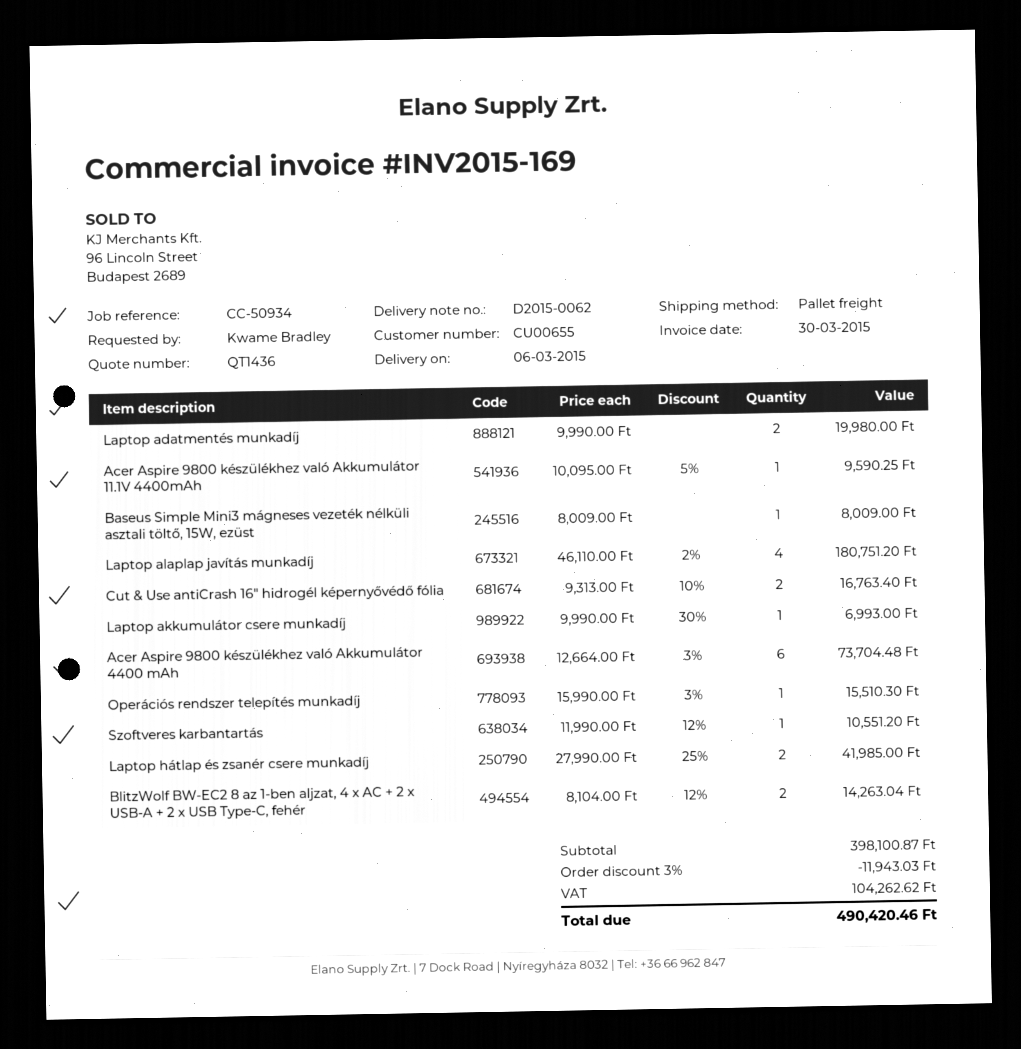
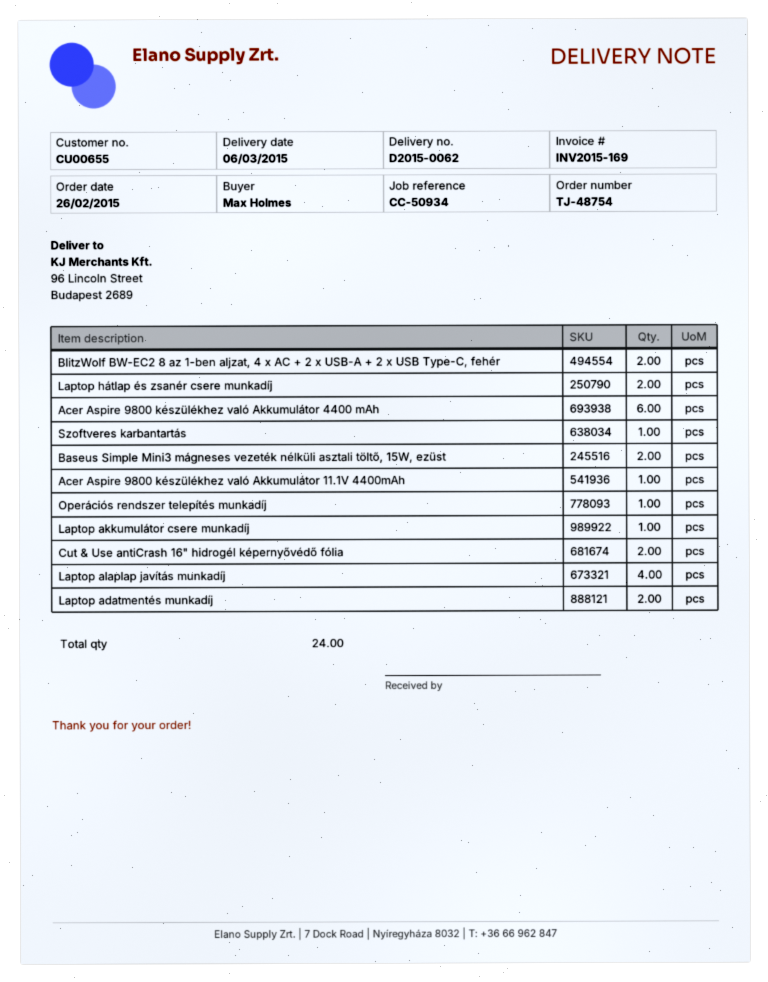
ordered by: Kwame Bradley -> Max Holmes
Baseus Simple Mini3 mágneses vezeték nélküli asztali töltő, 15W, ezüst: 1 -> 2

